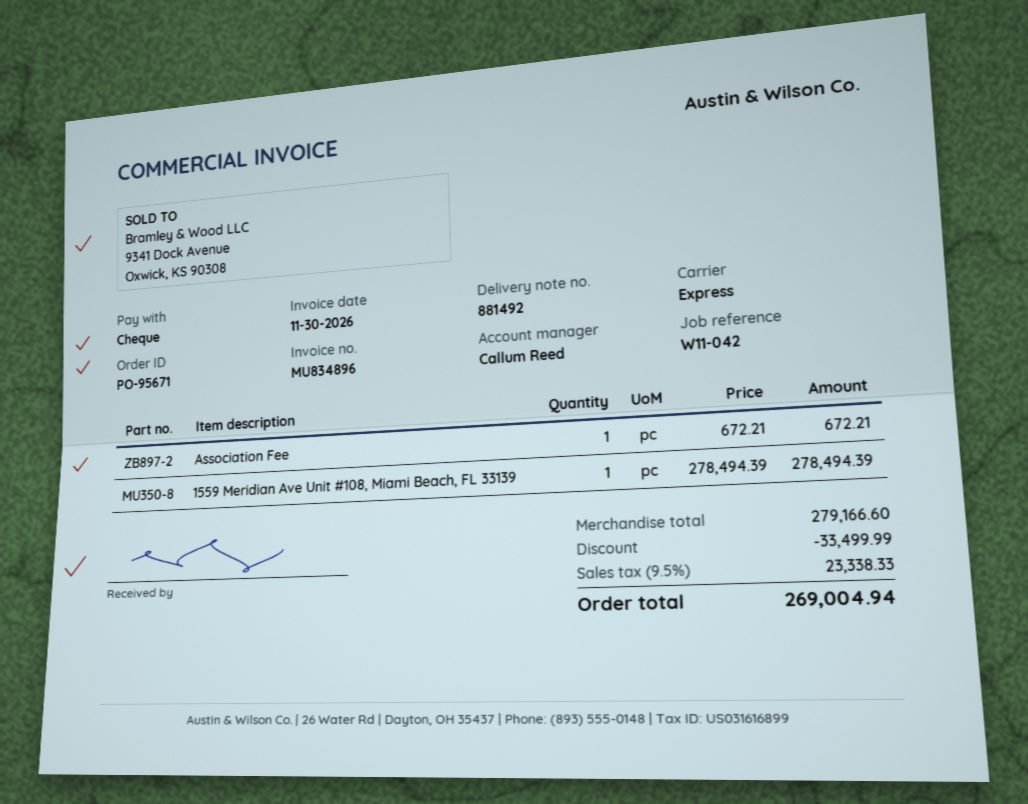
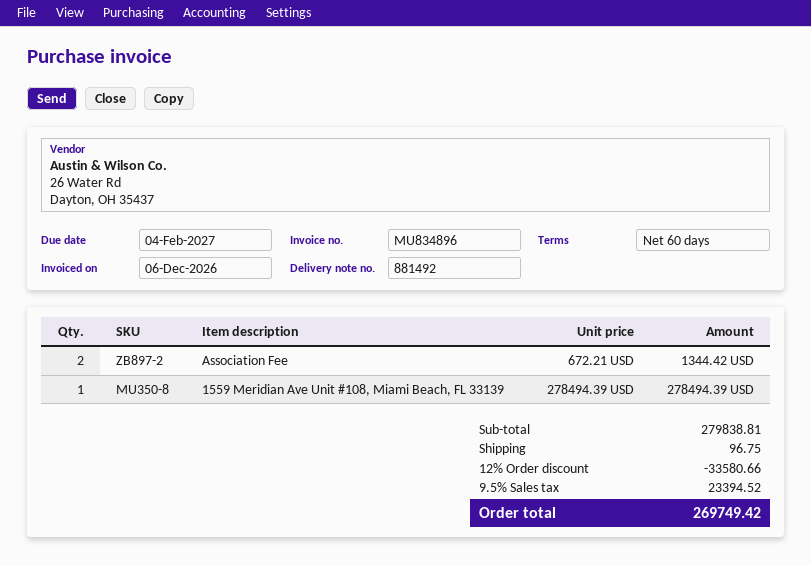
invoice date: 2026-11-30 -> 2026-12-06
Association Fee: 1 x 672.21 = 672.21 -> 2 x 672.21 = 1344.42
subtotal: 279166.60 -> 279838.81
discount: 33499.99 -> 33580.66
shipping: none -> 96.75
tax: 9.5% = 23338.33 -> 9.5% = 23394.52
total: 269004.94 -> 269749.42

